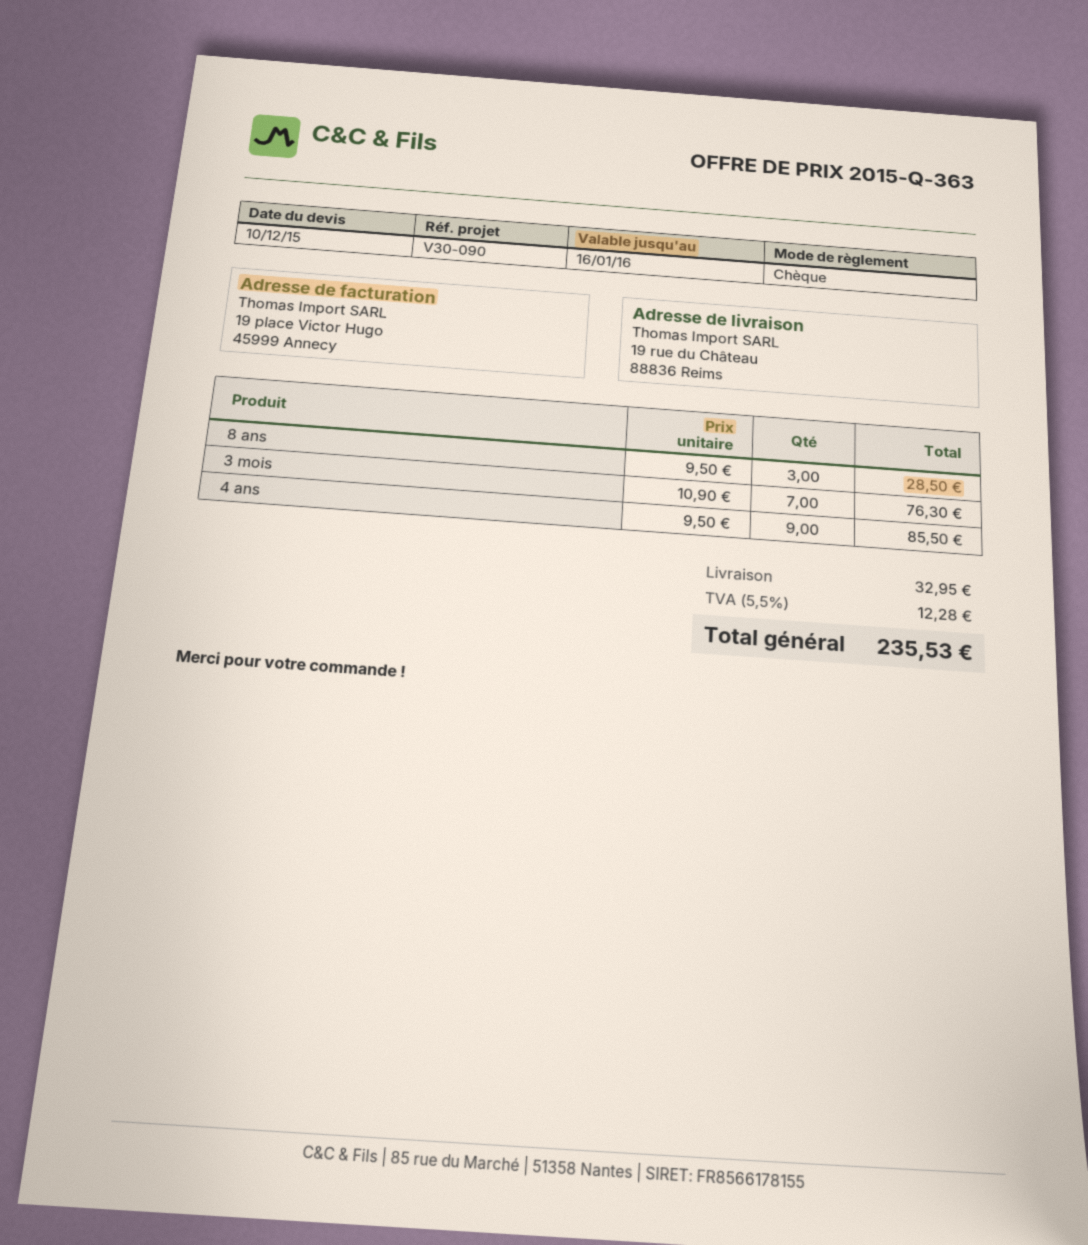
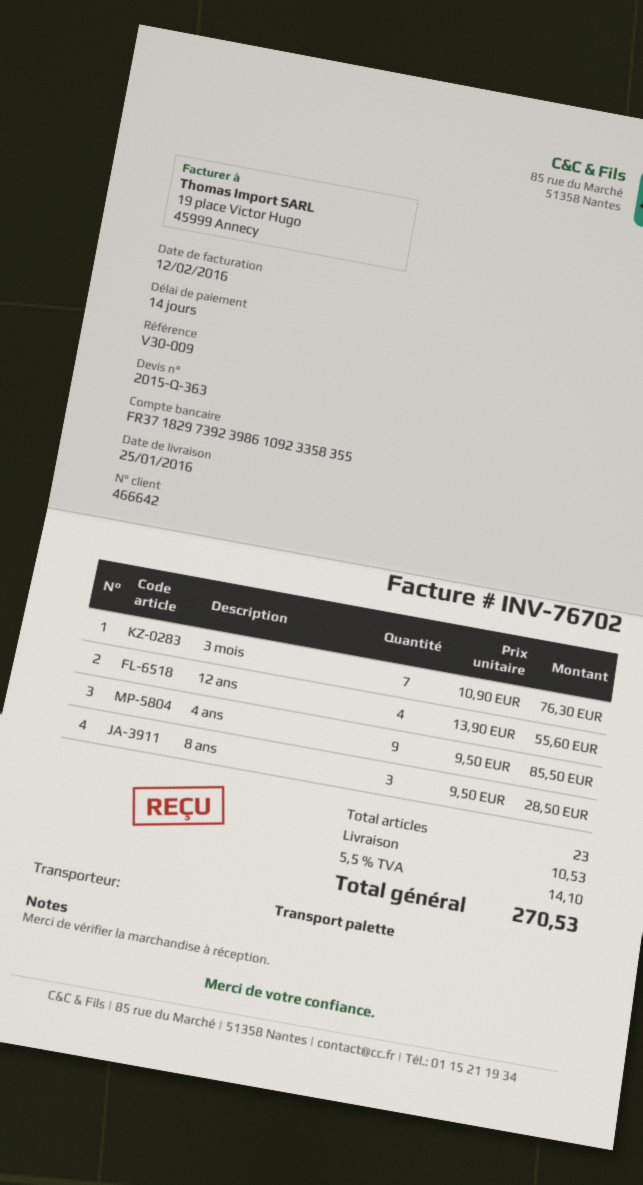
reference: V30-090 -> V30-009
12 ans: none -> 4 x 13.90 = 55.60
shipping: 32.95 -> 10.53
tax: 5.5% = 12.28 -> 5.5% = 14.10
total: 235.53 -> 270.53

